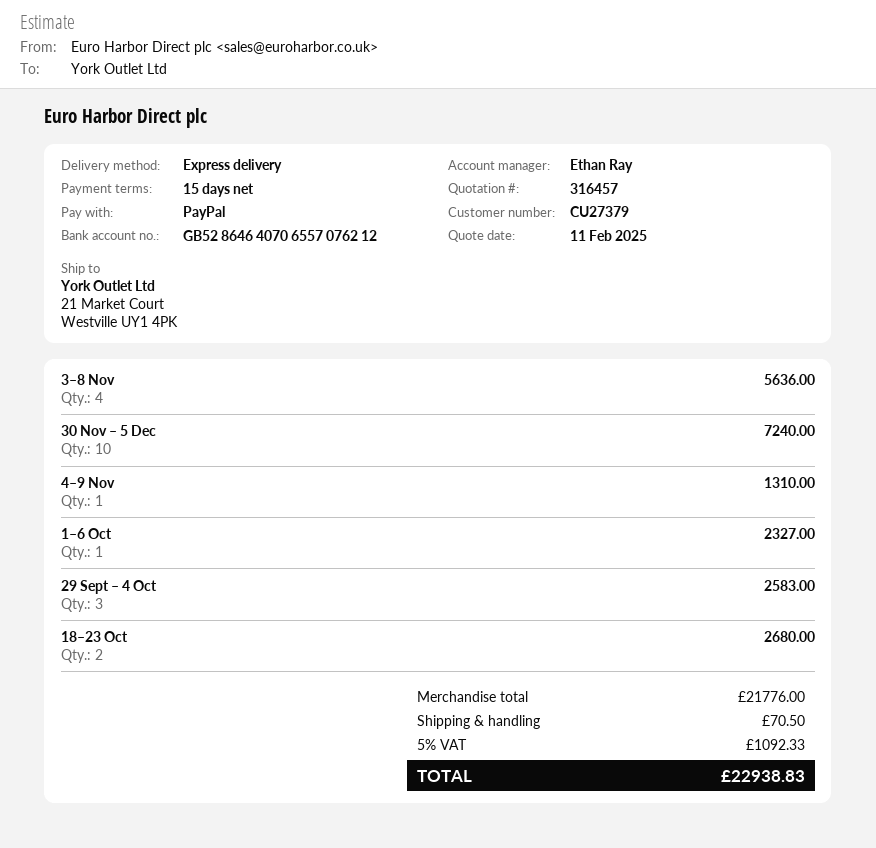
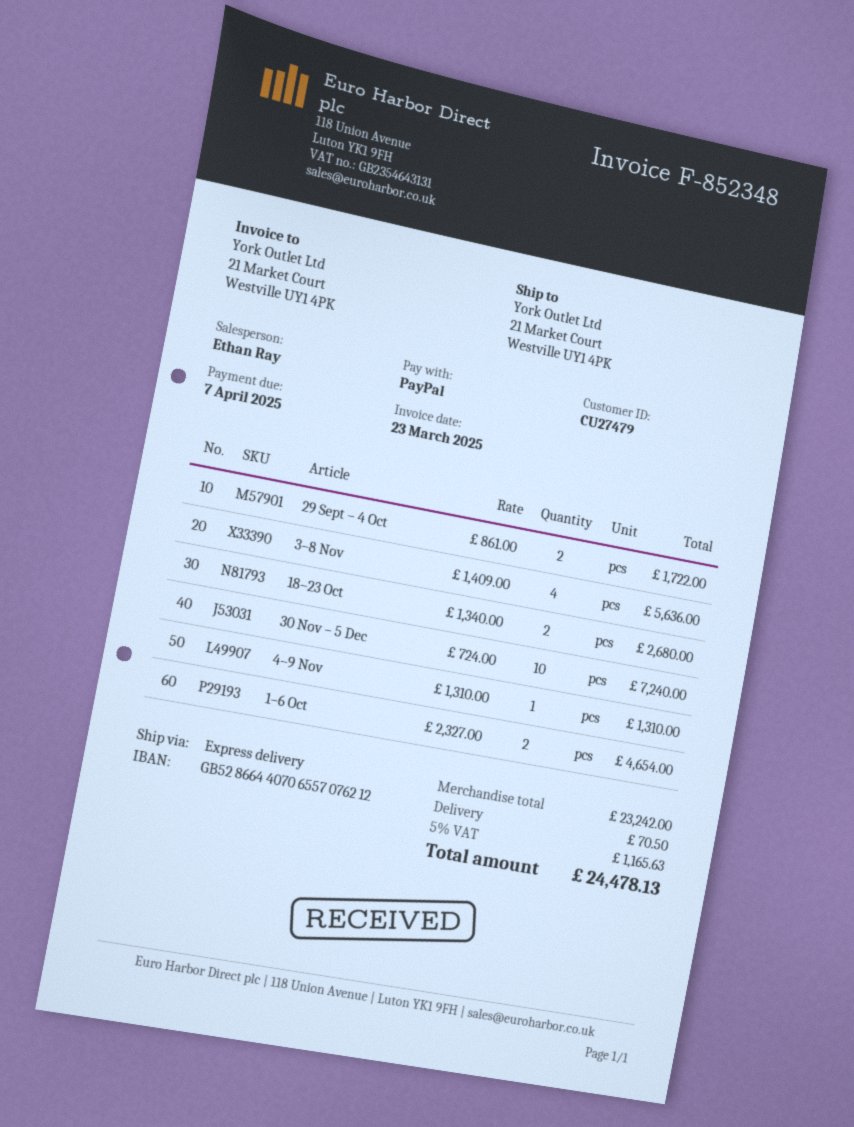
customer number: CU27379 -> CU27479
bank account: GB52864640706557076212 -> GB52866440706557076212
1–6 Oct: 1 for 2327.00 -> 2 for 4654.00
29 Sept – 4 Oct: 3 for 2583.00 -> 2 for 1722.00
subtotal: 21776.00 -> 23242.00
tax: 5% = 1092.33 -> 5% = 1165.63
total: 22938.83 -> 24478.13

